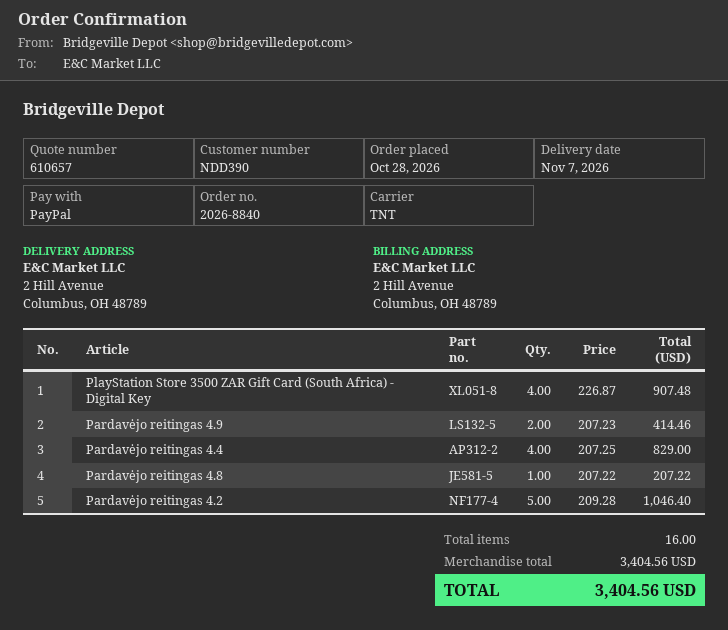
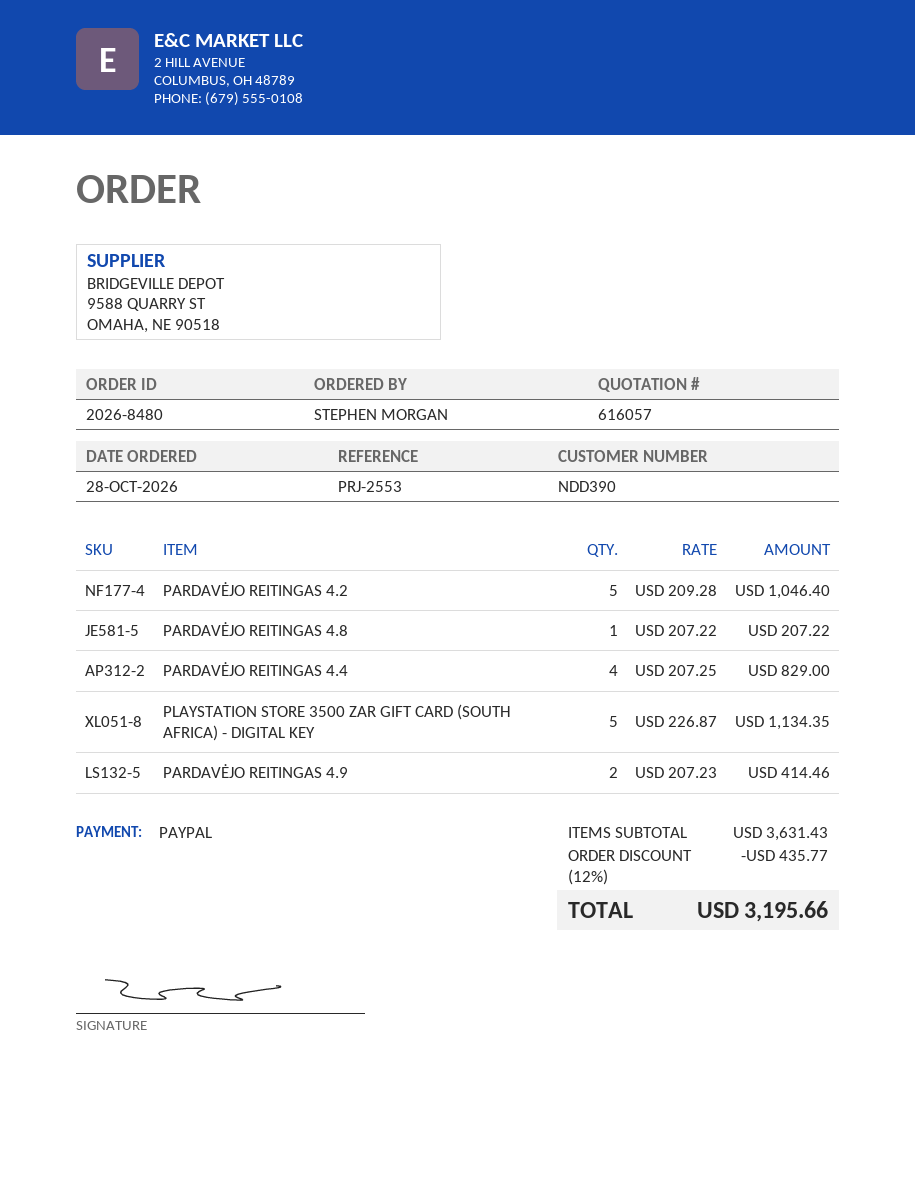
quote number: 610657 -> 616057
order number: 2026-8840 -> 2026-8480
PlayStation Store 3500 ZAR Gift Card (South Africa) - Digital Key: 4 x 226.87 = 907.48 -> 5 x 226.87 = 1134.35
subtotal: 3404.56 -> 3631.43
discount: none -> 12% = 435.77
total: 3404.56 -> 3195.66

